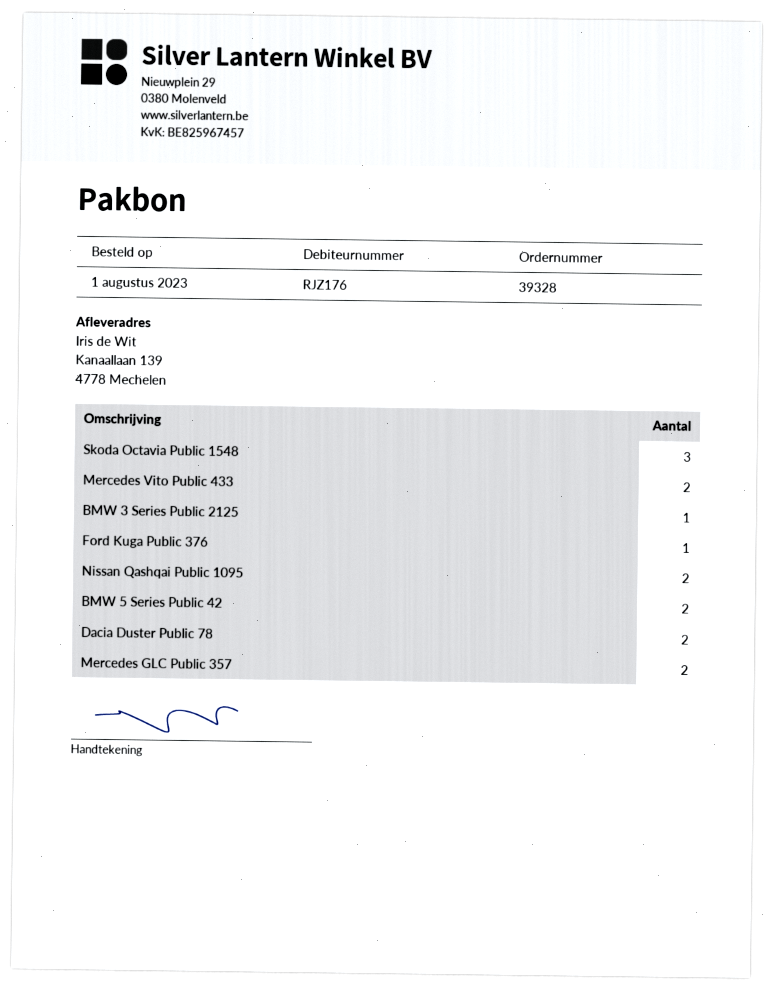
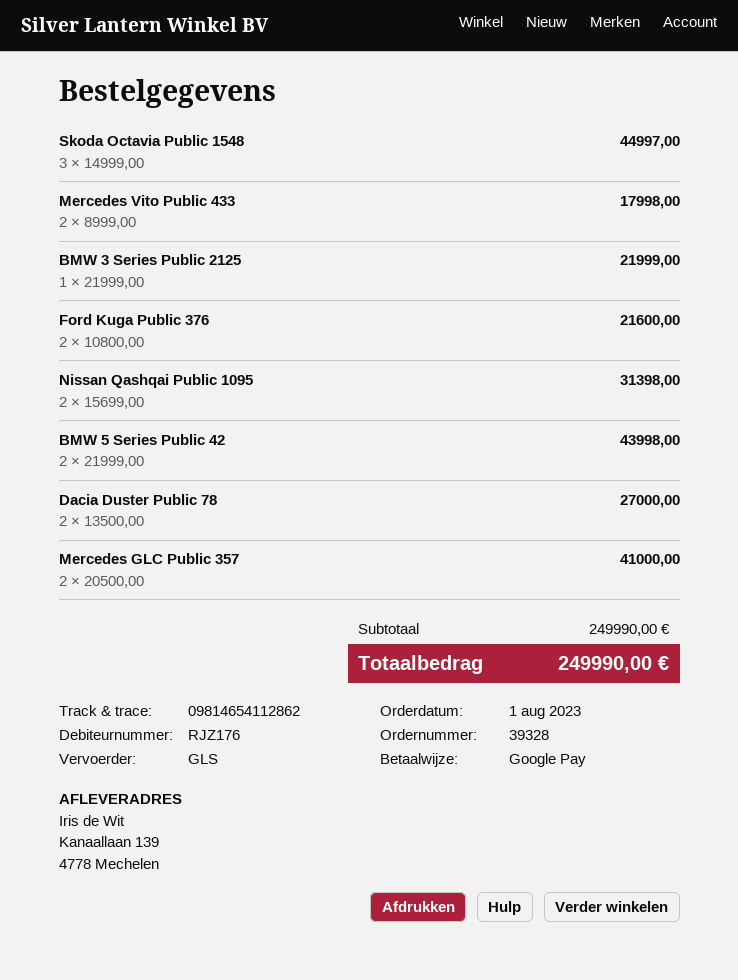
Ford Kuga Public 376: 1 -> 2

